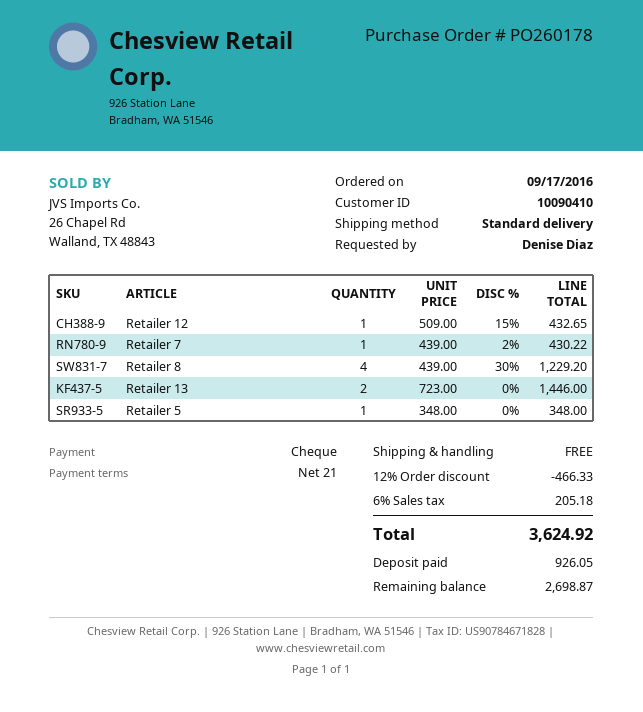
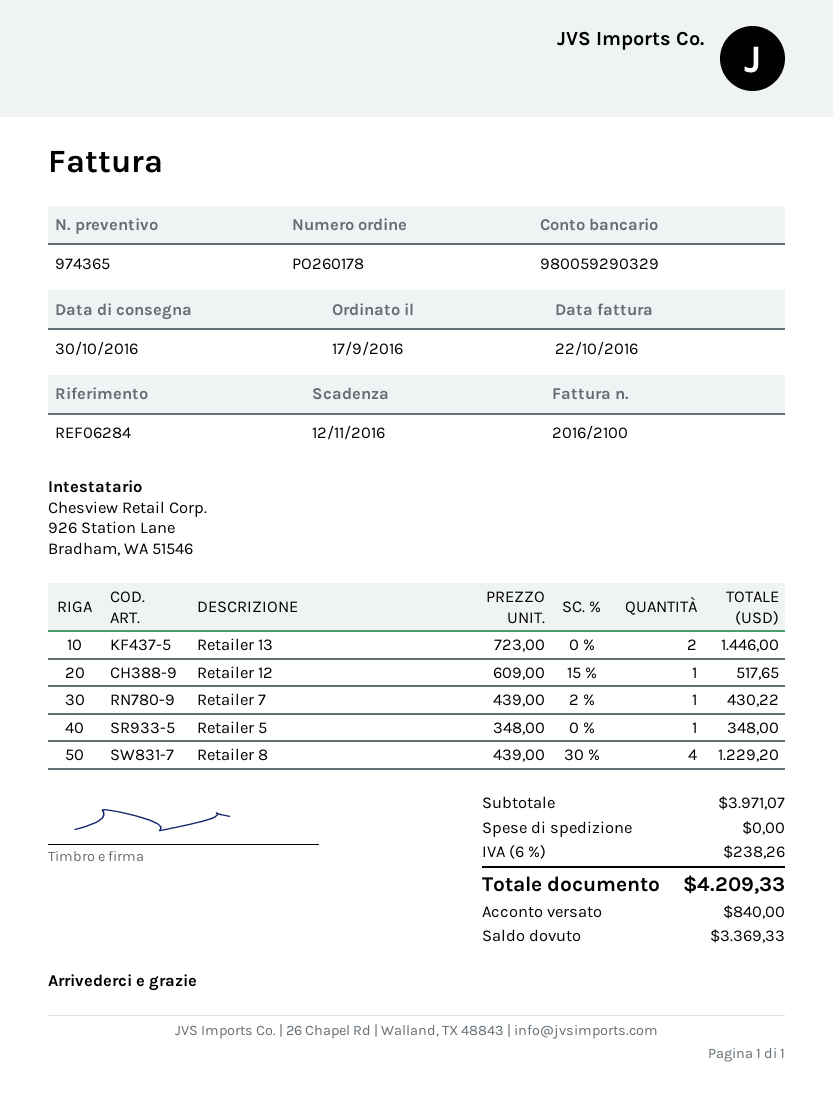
Retailer 12: 1 x 509.00 - 15% = 432.65 -> 1 x 609.00 - 15% = 517.65
discount: 12% = 466.33 -> none
tax: 6% = 205.18 -> 6% = 238.26
total: 3624.92 -> 4209.33
deposit: 926.05 -> 840.00
balance: 2698.87 -> 3369.33

